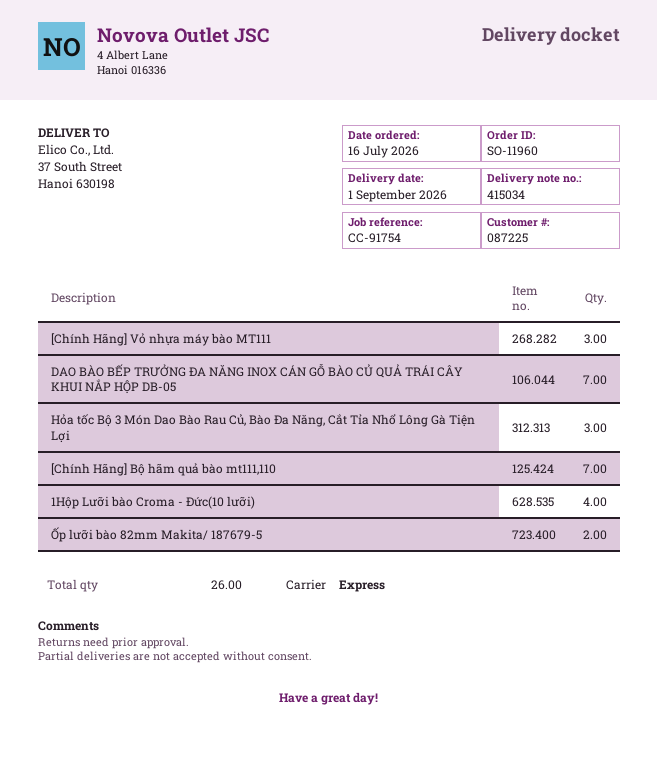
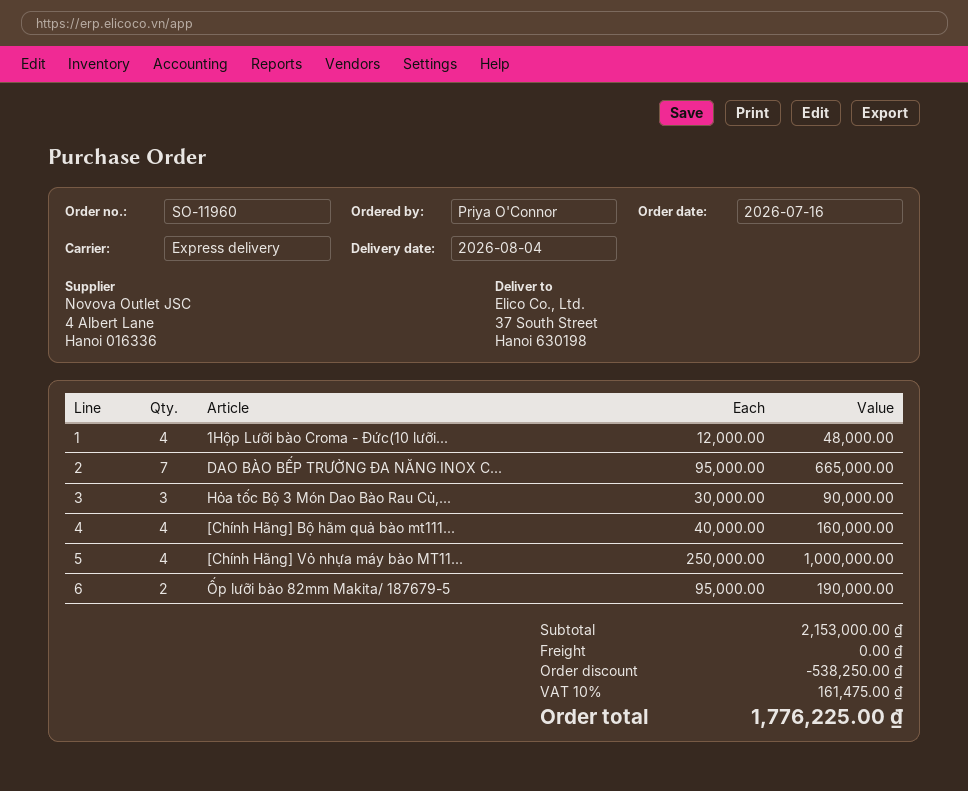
delivery date: 2026-09-01 -> 2026-08-04
[Chính Hãng] Vỏ nhựa máy bào MT111: 3 -> 4
[Chính Hãng] Bộ hãm quả bào mt111,110: 7 -> 4

